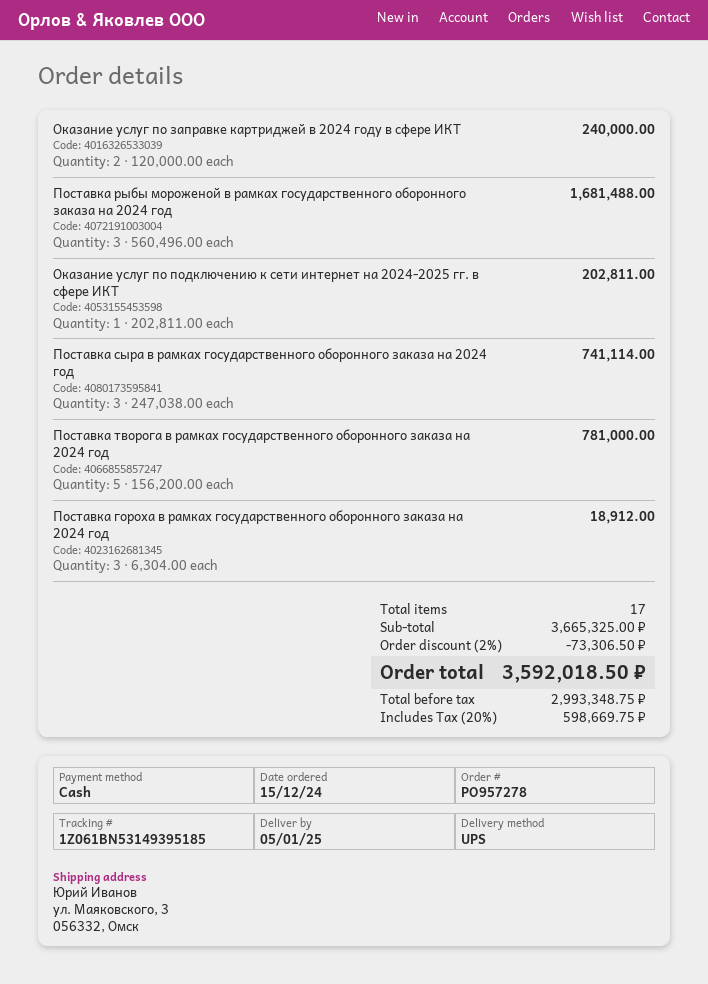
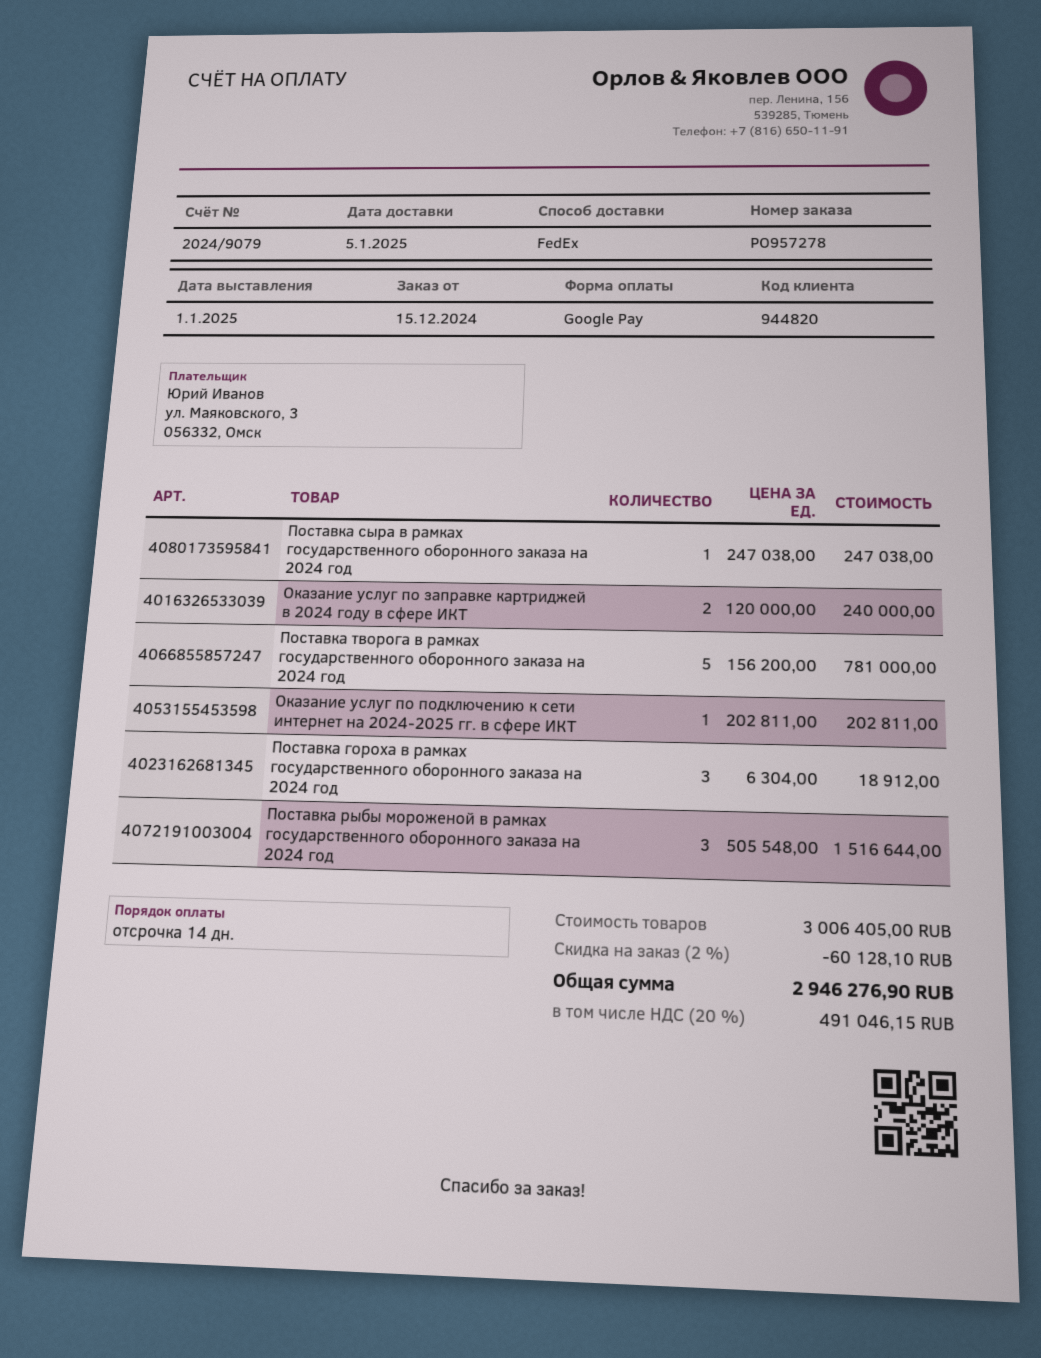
payment method: cash -> Google Pay
shipping method: UPS -> FedEx
Поставка рыбы мороженой в рамках государственного оборонного заказа на 2024 год: 3 x 560496.00 = 1681488.00 -> 3 x 505548.00 = 1516644.00
Поставка сыра в рамках государственного оборонного заказа на 2024 год: 3 x 247038.00 = 741114.00 -> 1 x 247038.00 = 247038.00
subtotal: 3665325.00 -> 3006405.00
discount: 2% = 73306.50 -> 2% = 60128.10
tax: 20% = 598669.75 -> 20% = 491046.15
total: 3592018.50 -> 2946276.90

